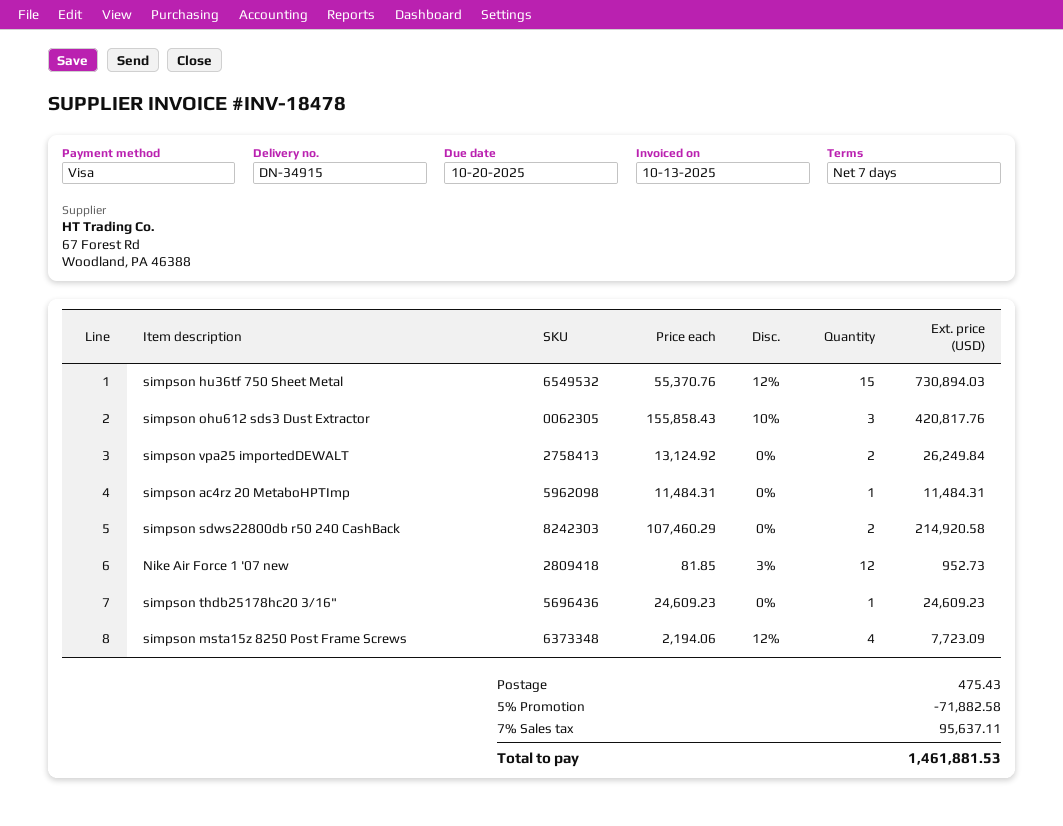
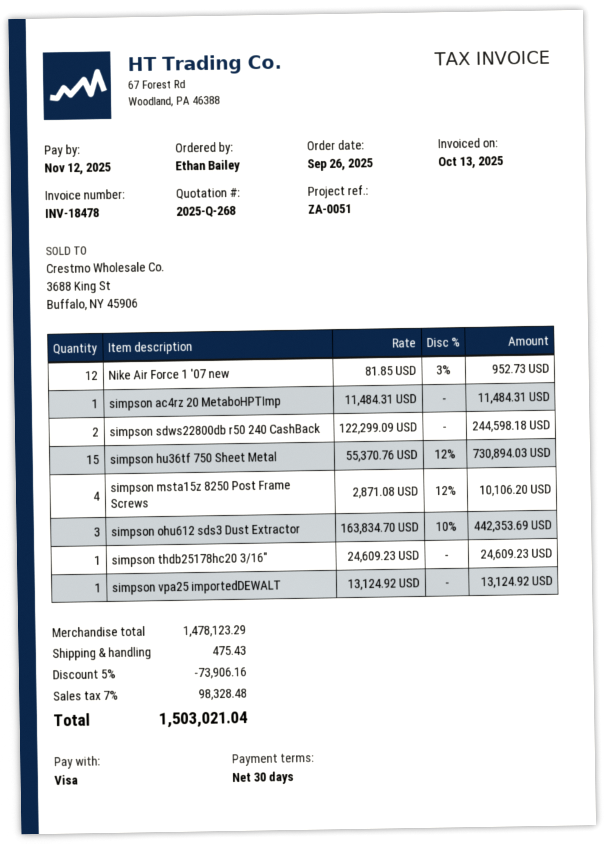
payment terms: 7 days -> 30 days
due date: 2025-10-20 -> 2025-11-12
simpson ohu612 sds3 Dust Extractor: 3 x 155858.43 - 10% = 420817.76 -> 3 x 163834.70 - 10% = 442353.69
simpson vpa25 importedDEWALT: 2 x 13124.92 = 26249.84 -> 1 x 13124.92 = 13124.92
simpson sdws22800db r50 240 CashBack: 2 x 107460.29 = 214920.58 -> 2 x 122299.09 = 244598.18
simpson msta15z 8250 Post Frame Screws: 4 x 2194.06 - 12% = 7723.09 -> 4 x 2871.08 - 12% = 10106.20
discount: 5% = 71882.58 -> 5% = 73906.16
tax: 7% = 95637.11 -> 7% = 98328.48
total: 1461881.53 -> 1503021.04

